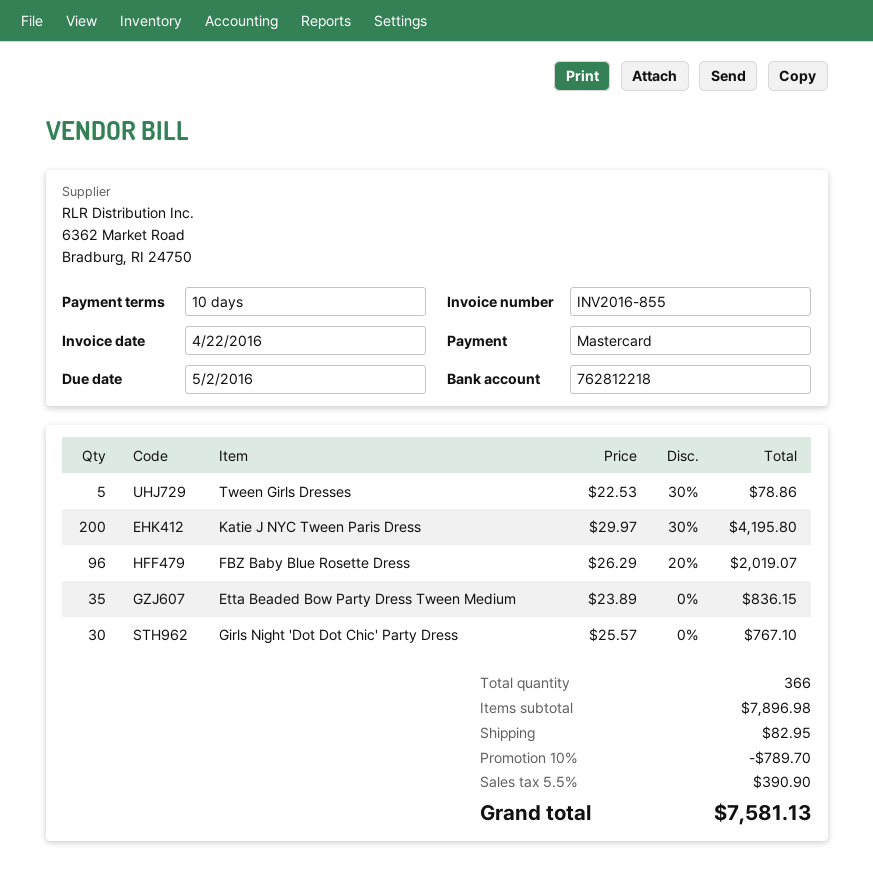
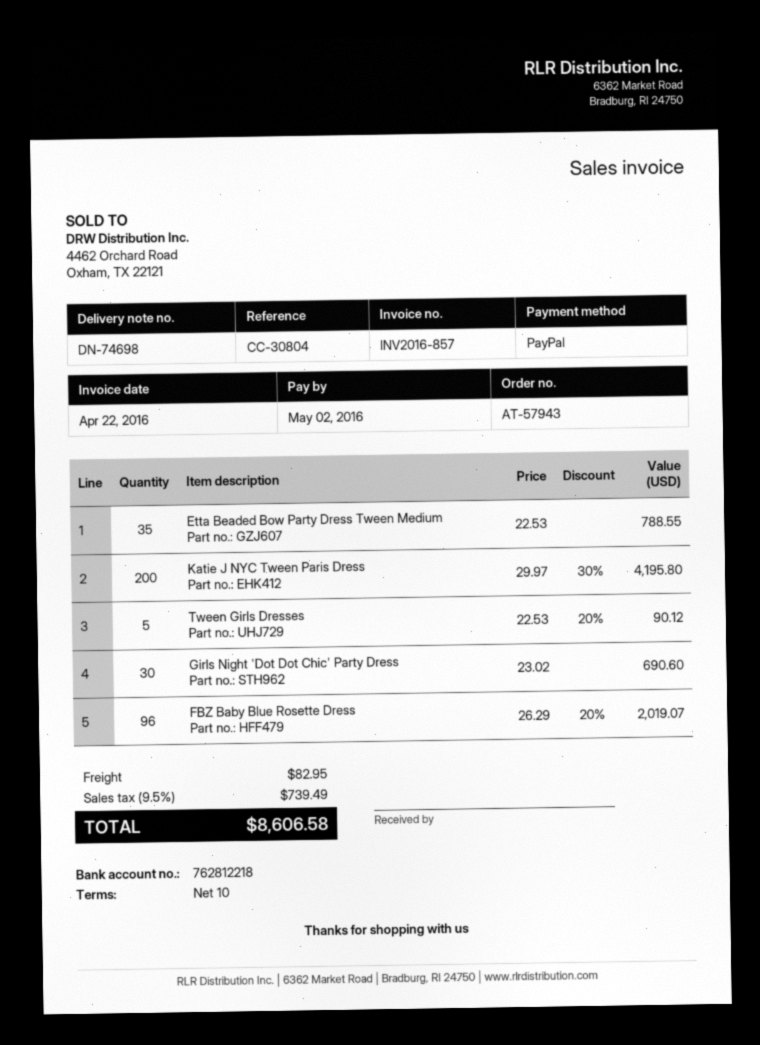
invoice number: INV2016-855 -> INV2016-857
payment method: Mastercard -> PayPal
Tween Girls Dresses: 5 x 22.53 - 30% = 78.86 -> 5 x 22.53 - 20% = 90.12
Etta Beaded Bow Party Dress Tween Medium: 35 x 23.89 = 836.15 -> 35 x 22.53 = 788.55
Girls Night 'Dot Dot Chic' Party Dress: 30 x 25.57 = 767.10 -> 30 x 23.02 = 690.60
discount: 10% = 789.70 -> none
tax: 5.5% = 390.90 -> 9.5% = 739.49
total: 7581.13 -> 8606.58

